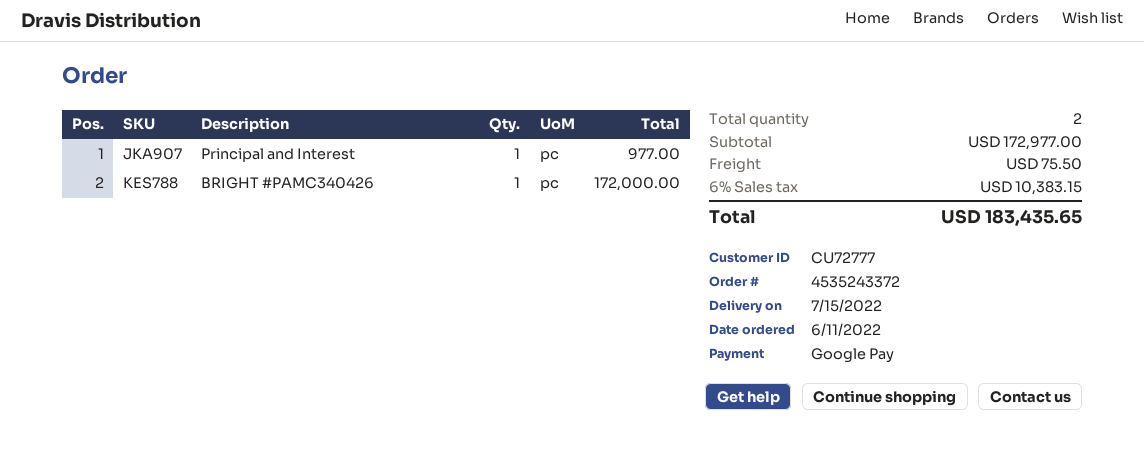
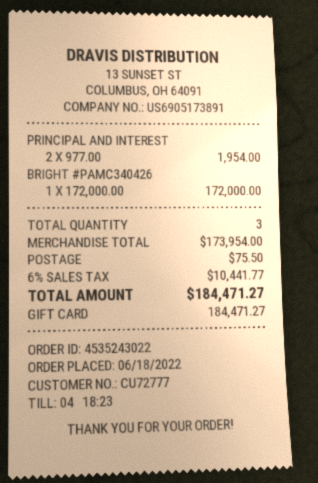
order number: 4535243372 -> 4535243022
order date: 2022-06-11 -> 2022-06-18
payment method: Google Pay -> gift card
Principal and Interest: 1 for 977.00 -> 2 for 1954.00
total quantity: 2 -> 3
subtotal: 172977.00 -> 173954.00
tax: 6% = 10383.15 -> 6% = 10441.77
total: 183435.65 -> 184471.27

